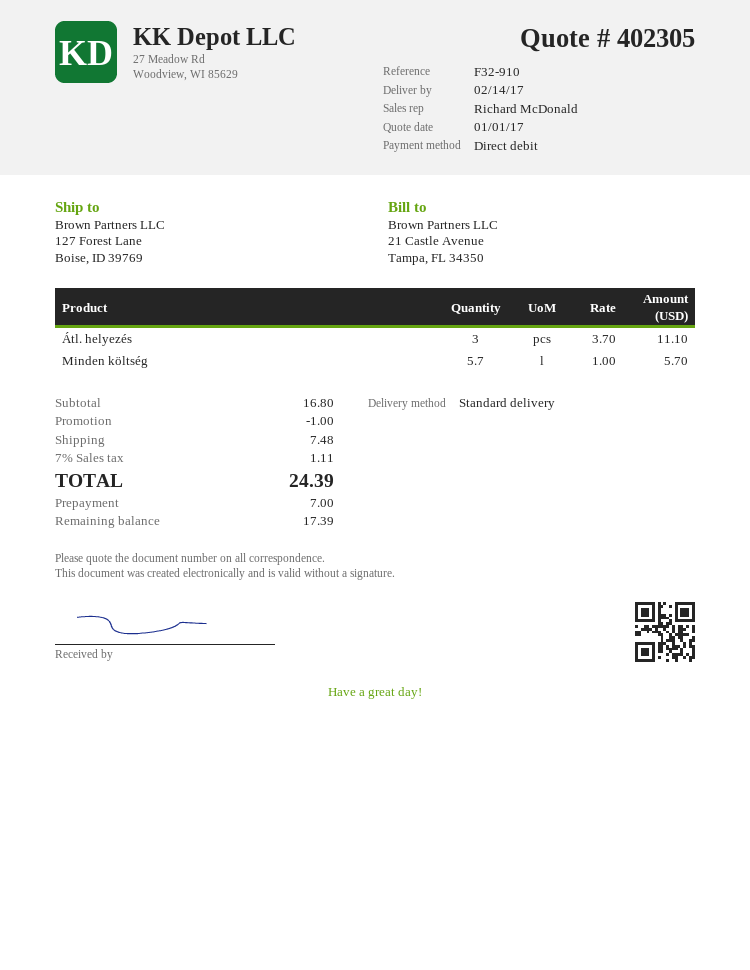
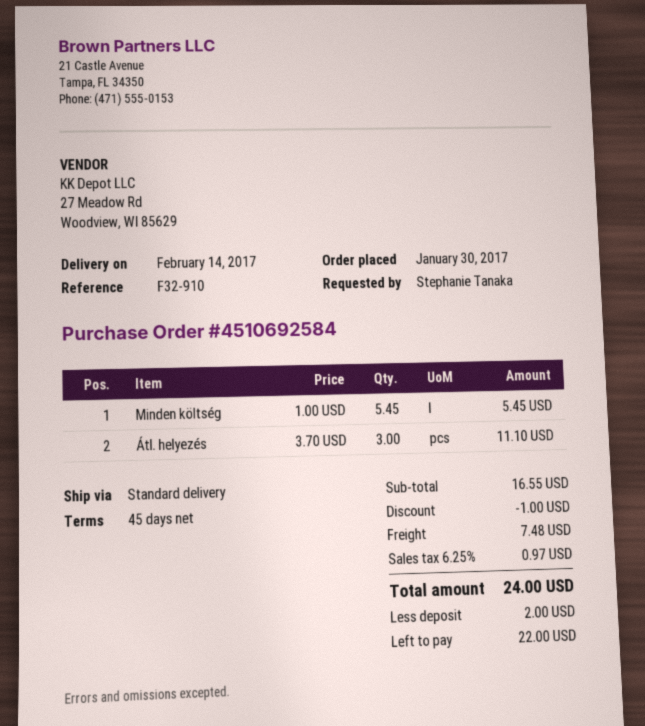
Minden költség: 5.7 x 1.00 = 5.70 -> 5.45 x 1.00 = 5.45
subtotal: 16.80 -> 16.55
tax: 7% = 1.11 -> 6.25% = 0.97
total: 24.39 -> 24.00
deposit: 7.00 -> 2.00
balance: 17.39 -> 22.00

